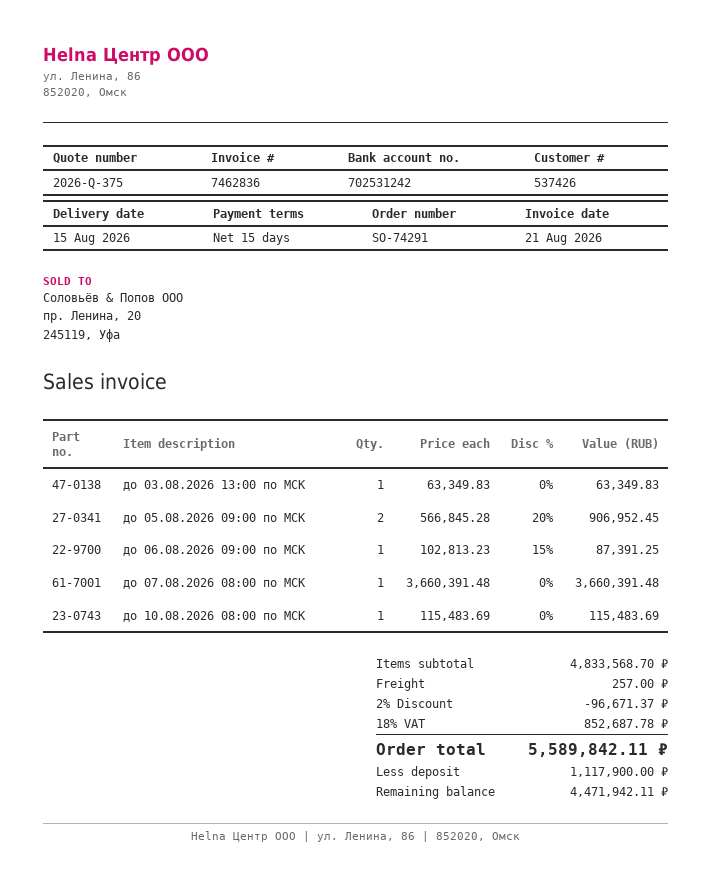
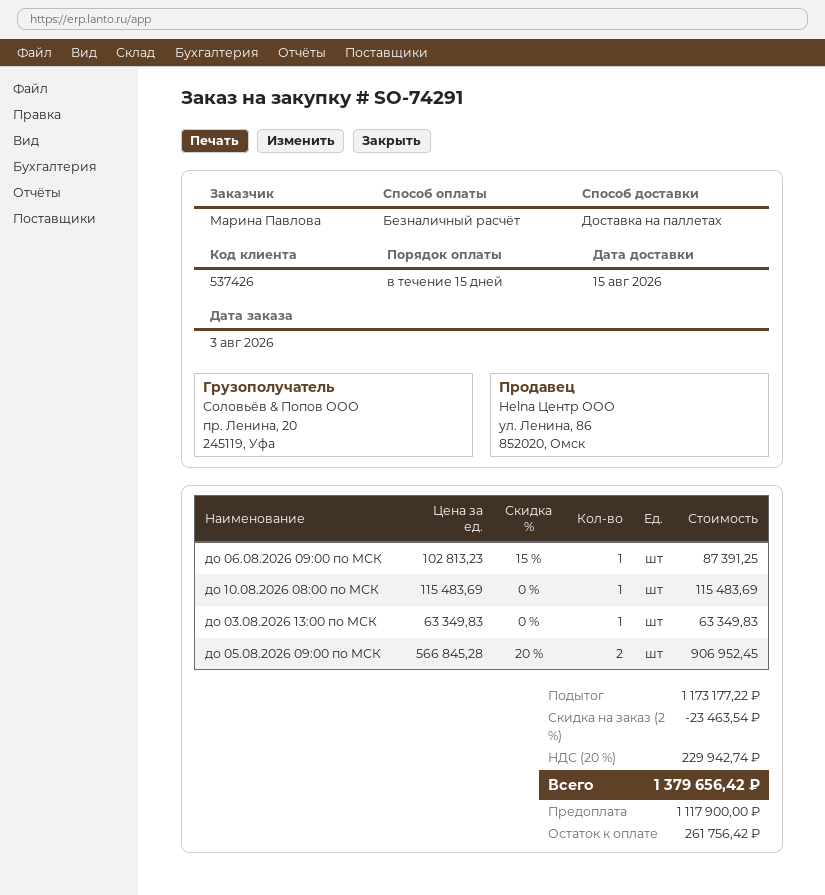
до 07.08.2026 08:00 по МСК: 1 x 3660391.48 = 3660391.48 -> none
subtotal: 4833568.70 -> 1173177.22
discount: 2% = 96671.37 -> 2% = 23463.54
shipping: 257.00 -> none
tax: 18% = 852687.78 -> 20% = 229942.74
total: 5589842.11 -> 1379656.42
balance: 4471942.11 -> 261756.42

